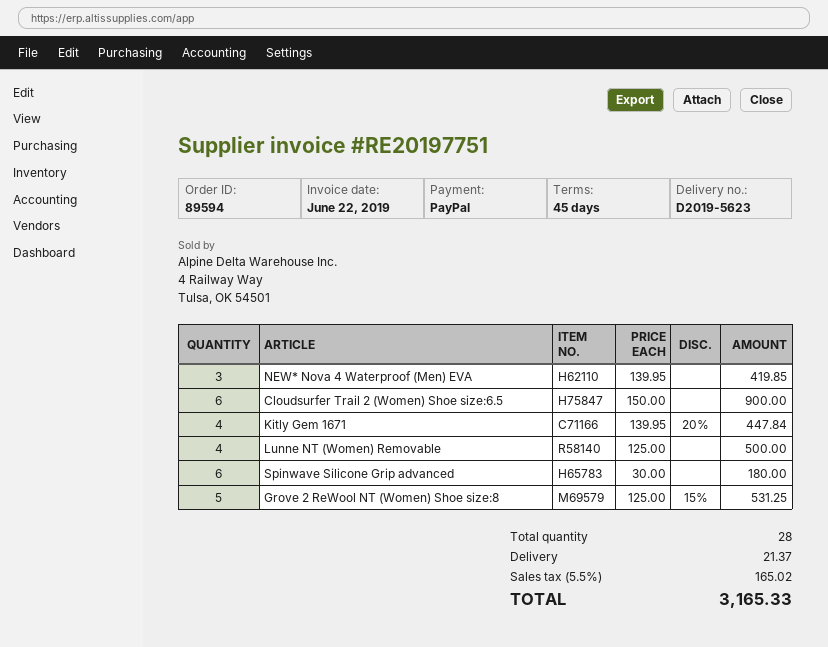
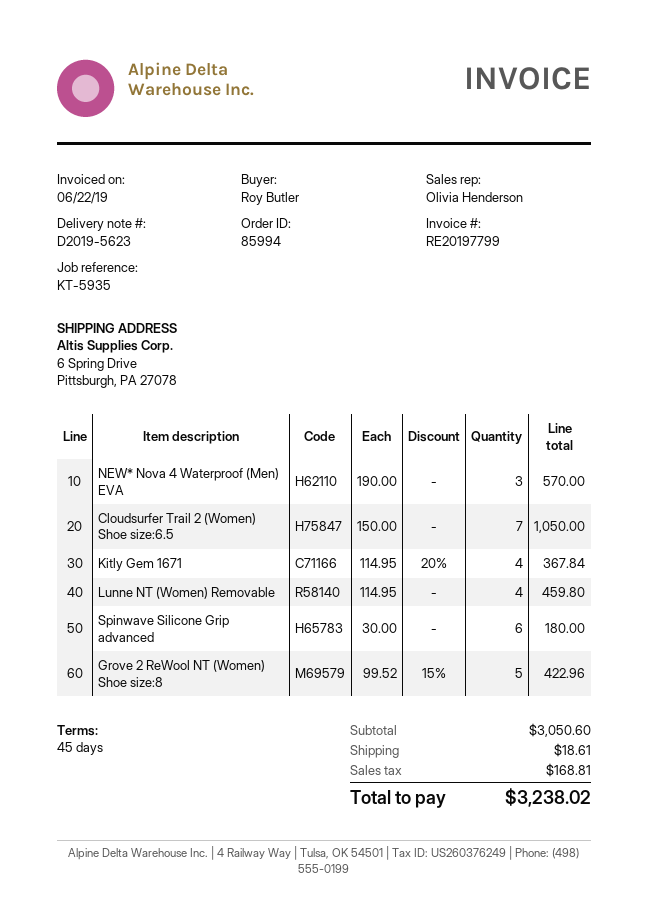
order number: 89594 -> 85994
invoice number: RE20197751 -> RE20197799
NEW* Nova 4 Waterproof (Men) EVA: 3 x 139.95 = 419.85 -> 3 x 190.00 = 570.00
Cloudsurfer Trail 2 (Women) Shoe size:6.5: 6 x 150.00 = 900.00 -> 7 x 150.00 = 1050.00
Kitly Gem 1671: 4 x 139.95 - 20% = 447.84 -> 4 x 114.95 - 20% = 367.84
Lunne NT (Women) Removable: 4 x 125.00 = 500.00 -> 4 x 114.95 = 459.80
Grove 2 ReWool NT (Women) Shoe size:8: 5 x 125.00 - 15% = 531.25 -> 5 x 99.52 - 15% = 422.96
shipping: 21.37 -> 18.61
tax: 165.02 -> 168.81
total: 3165.33 -> 3238.02

